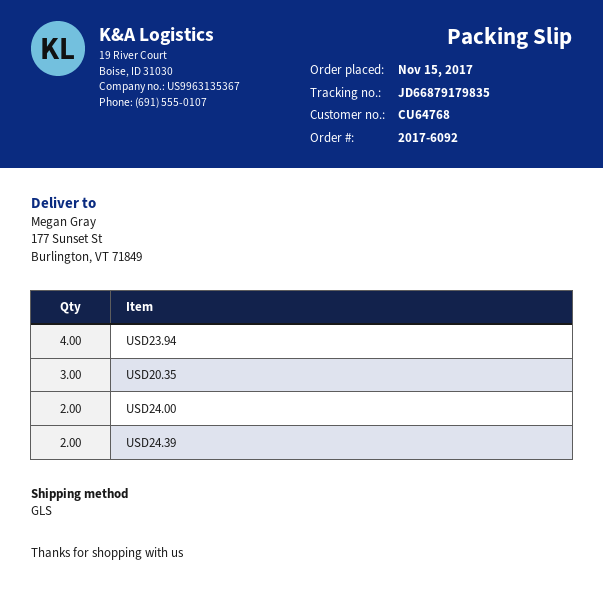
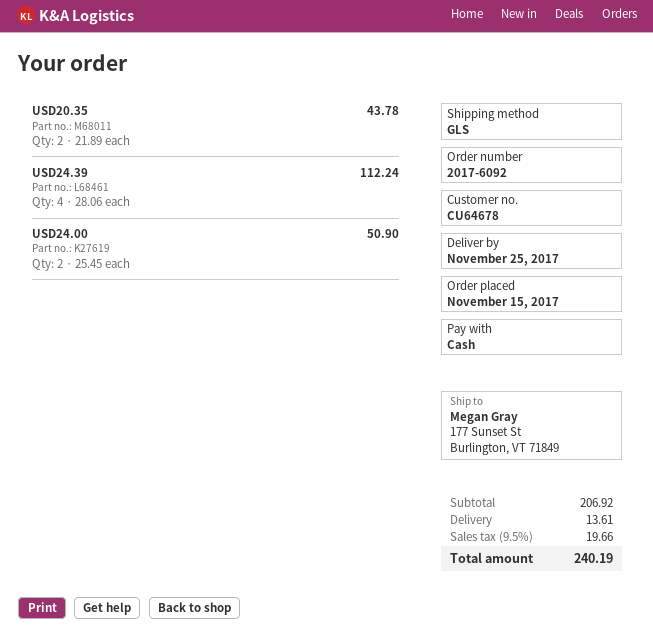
customer number: CU64768 -> CU64678
USD23.94: 4 -> none
USD20.35: 3 -> 2
USD24.39: 2 -> 4

